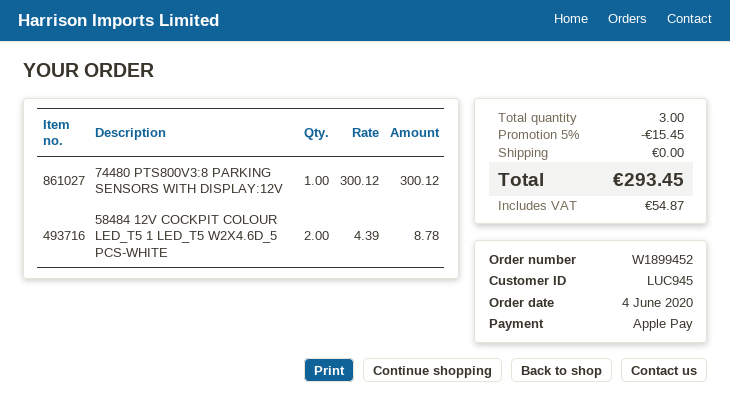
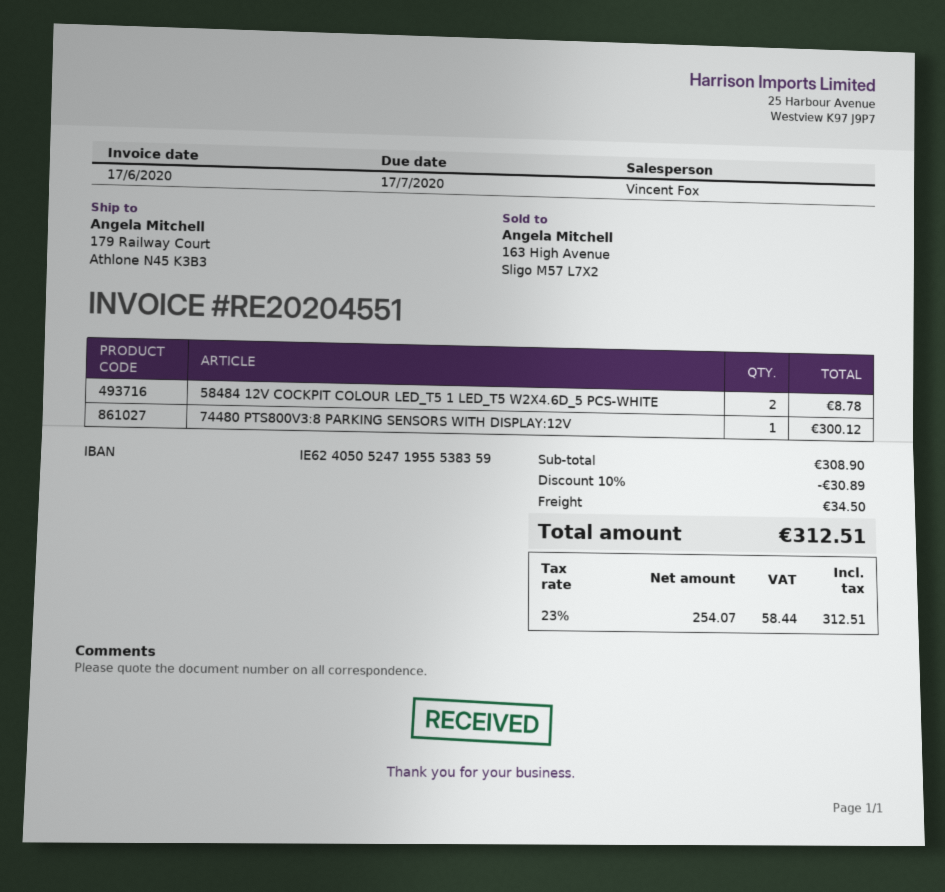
discount: 5% = 15.45 -> 10% = 30.89
shipping: 0.00 -> 34.50
tax: 54.87 -> 58.44
total: 293.45 -> 312.51

